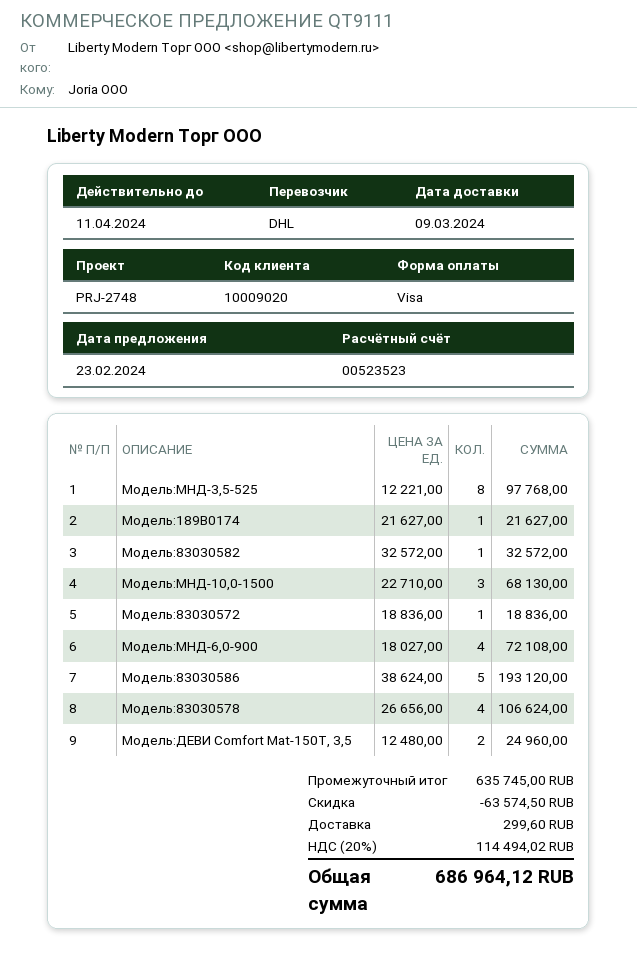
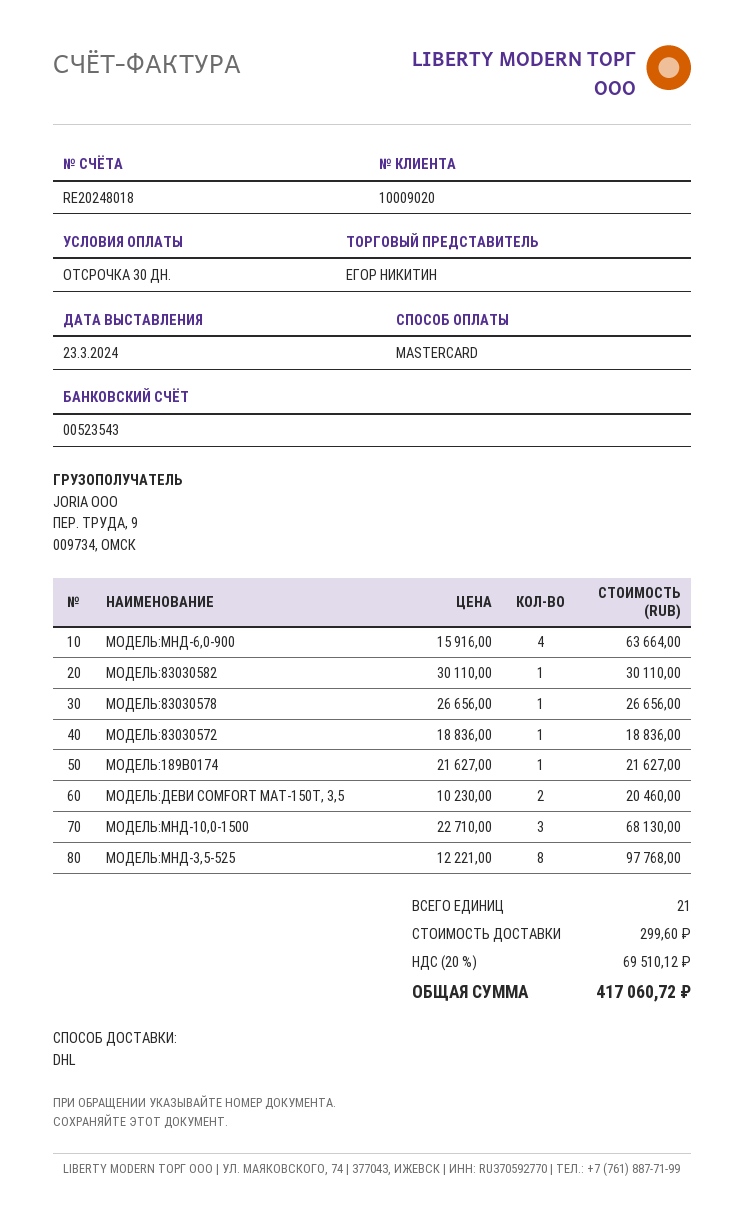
payment method: Visa -> Mastercard
bank account: 00523523 -> 00523543
Модель:83030582: 1 x 32572.00 = 32572.00 -> 1 x 30110.00 = 30110.00
Модель:МНД-6,0-900: 4 x 18027.00 = 72108.00 -> 4 x 15916.00 = 63664.00
Модель:83030586: 5 x 38624.00 = 193120.00 -> none
Модель:83030578: 4 x 26656.00 = 106624.00 -> 1 x 26656.00 = 26656.00
Модель:ДЕВИ Comfort Mat-150T, 3,5: 2 x 12480.00 = 24960.00 -> 2 x 10230.00 = 20460.00
discount: 63574.50 -> none
tax: 20% = 114494.02 -> 20% = 69510.12
total: 686964.12 -> 417060.72

